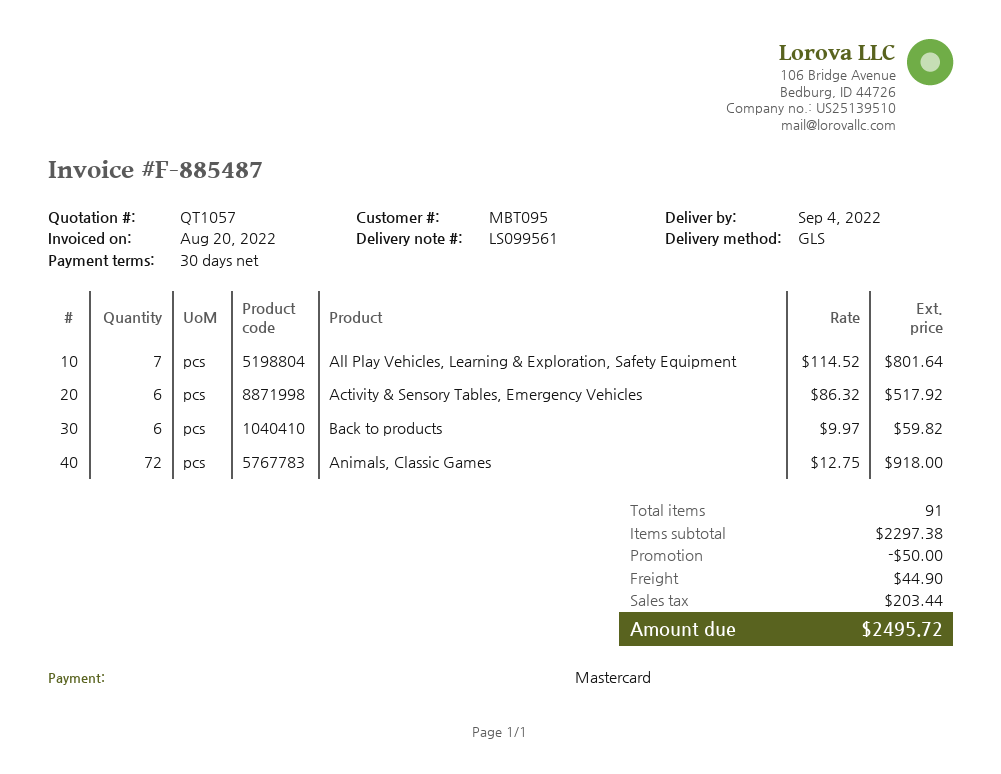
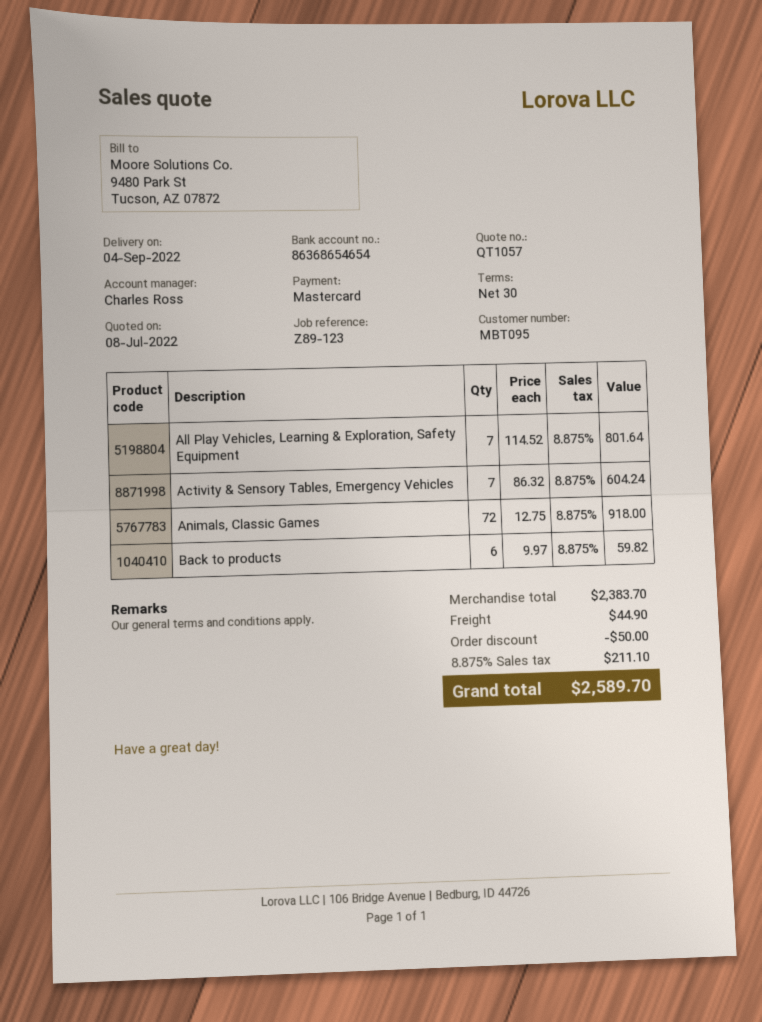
Activity & Sensory Tables, Emergency Vehicles: 6 x 86.32 = 517.92 -> 7 x 86.32 = 604.24
subtotal: 2297.38 -> 2383.70
tax: 203.44 -> 211.10
total: 2495.72 -> 2589.70

